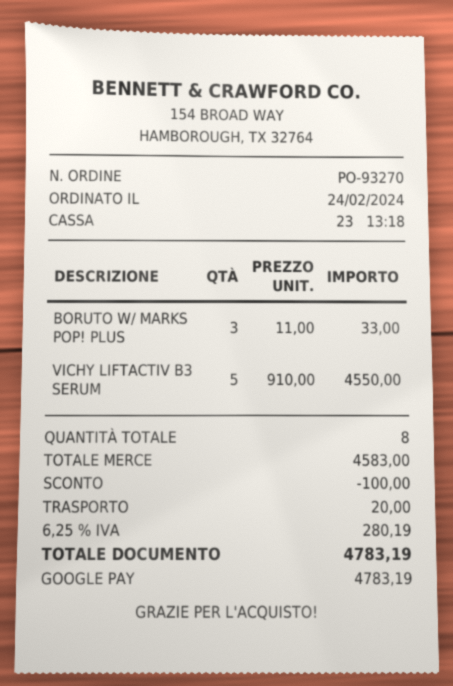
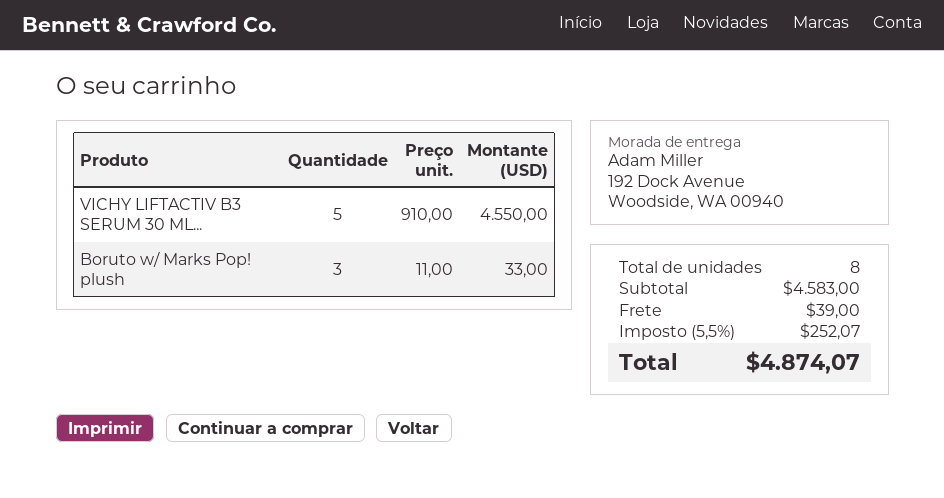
discount: 100.00 -> none
shipping: 20.00 -> 39.00
tax: 6.25% = 280.19 -> 5.5% = 252.07
total: 4783.19 -> 4874.07

